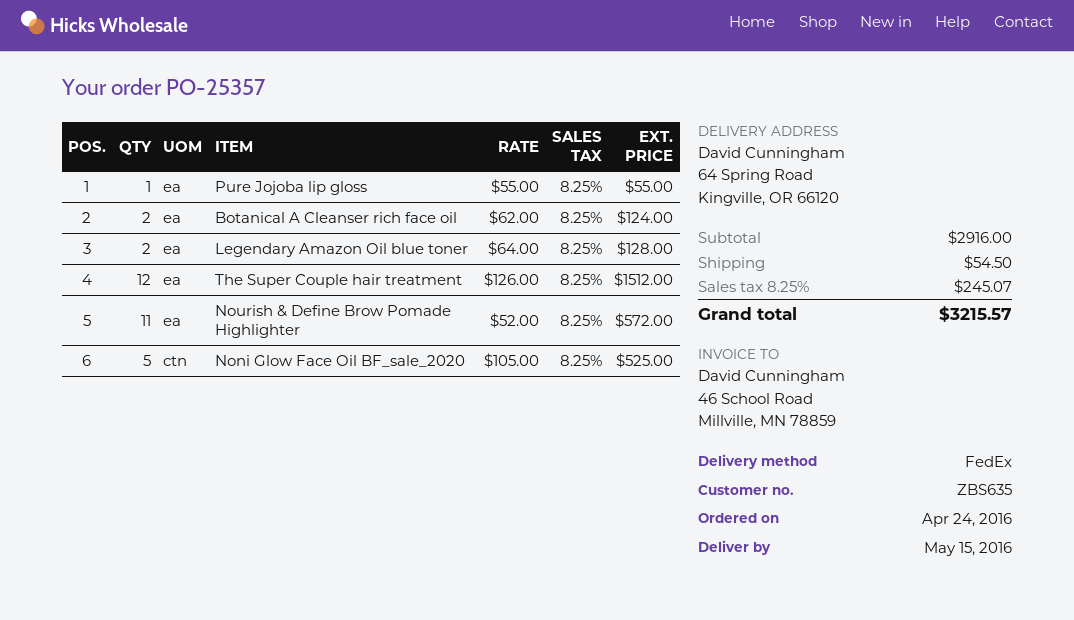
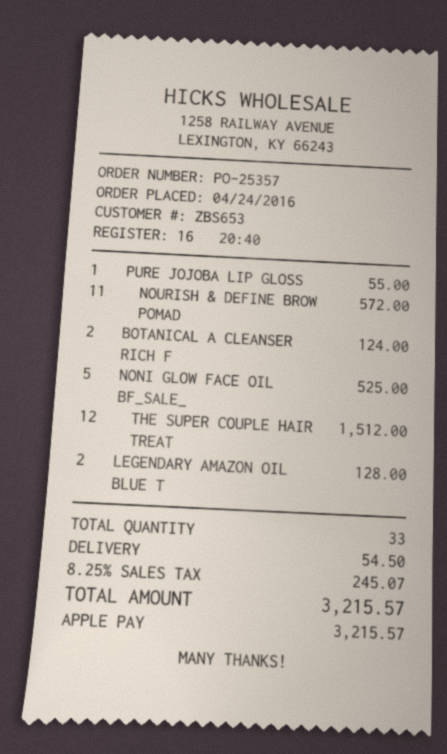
customer number: ZBS635 -> ZBS653

